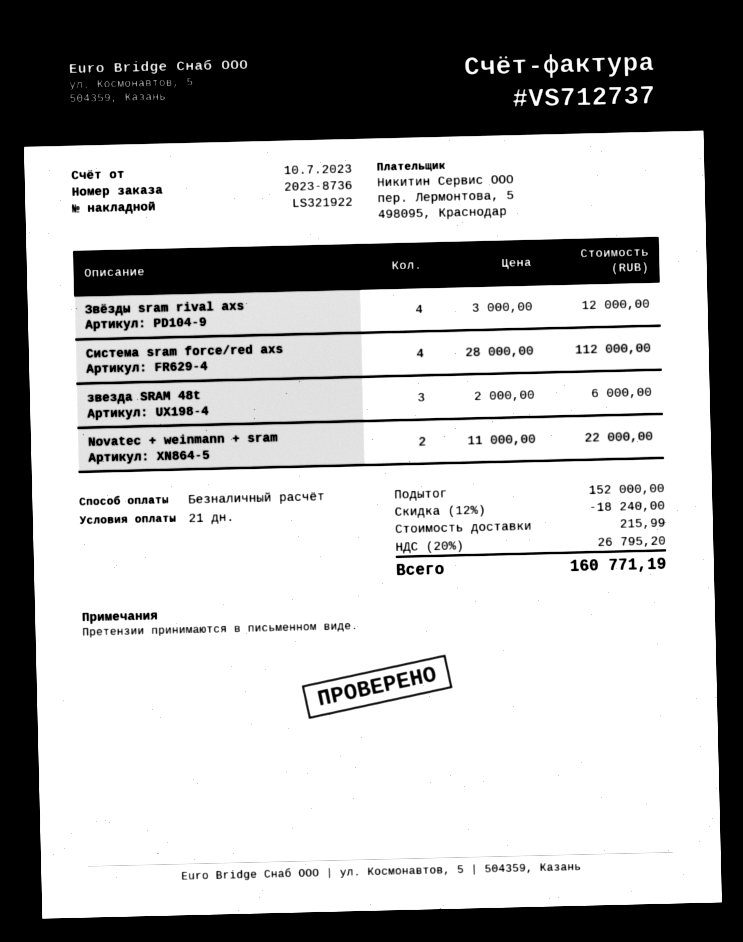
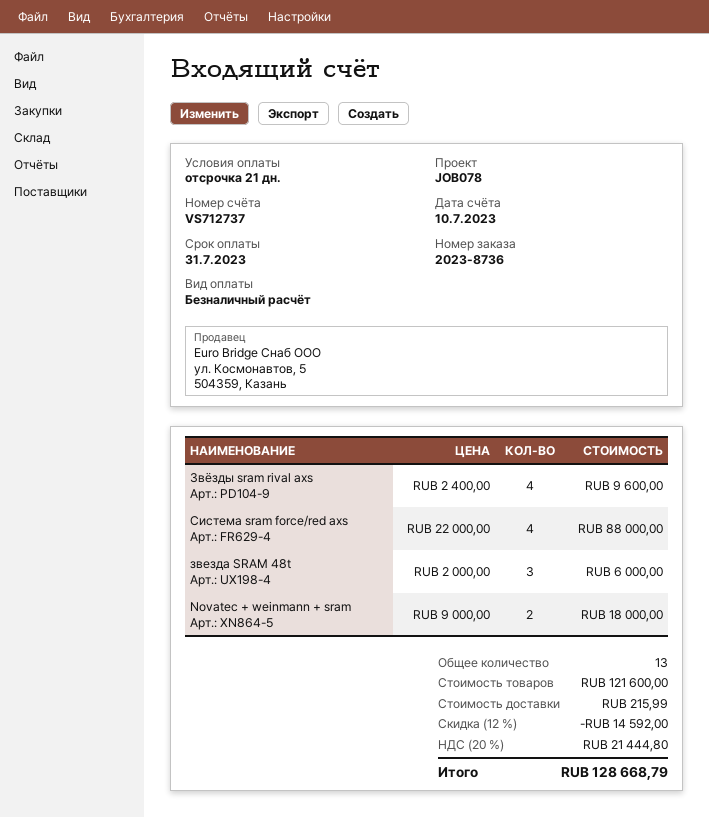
Звёзды sram rival axs: 4 x 3000.00 = 12000.00 -> 4 x 2400.00 = 9600.00
Система sram force/red axs: 4 x 28000.00 = 112000.00 -> 4 x 22000.00 = 88000.00
Novatec + weinmann + sram: 2 x 11000.00 = 22000.00 -> 2 x 9000.00 = 18000.00
subtotal: 152000.00 -> 121600.00
discount: 12% = 18240.00 -> 12% = 14592.00
tax: 20% = 26795.20 -> 20% = 21444.80
total: 160771.19 -> 128668.79

